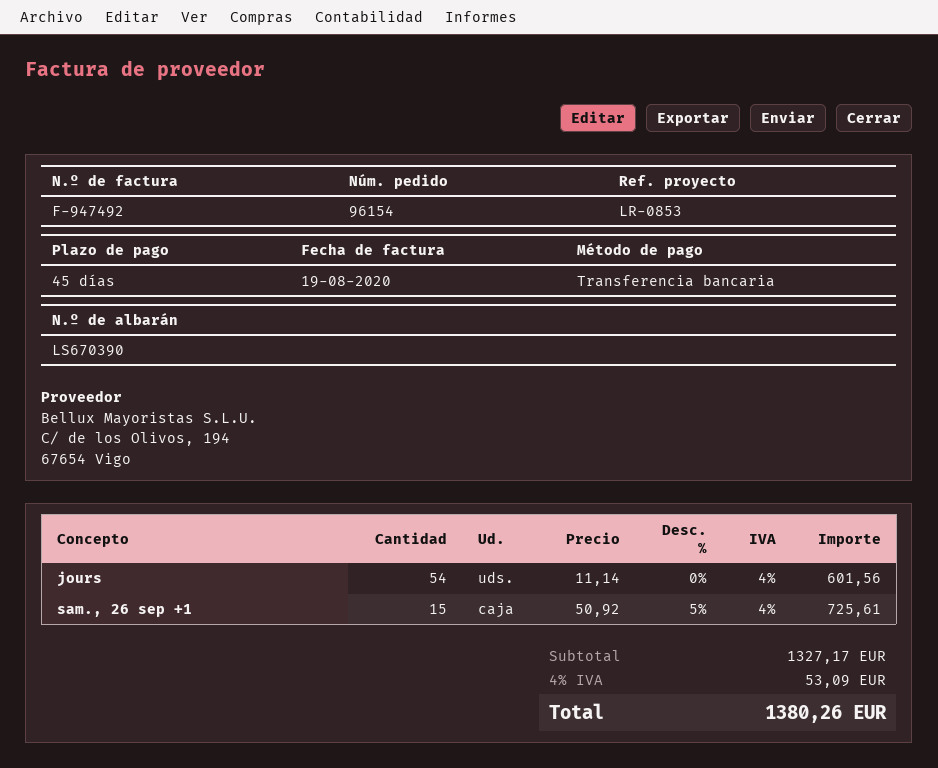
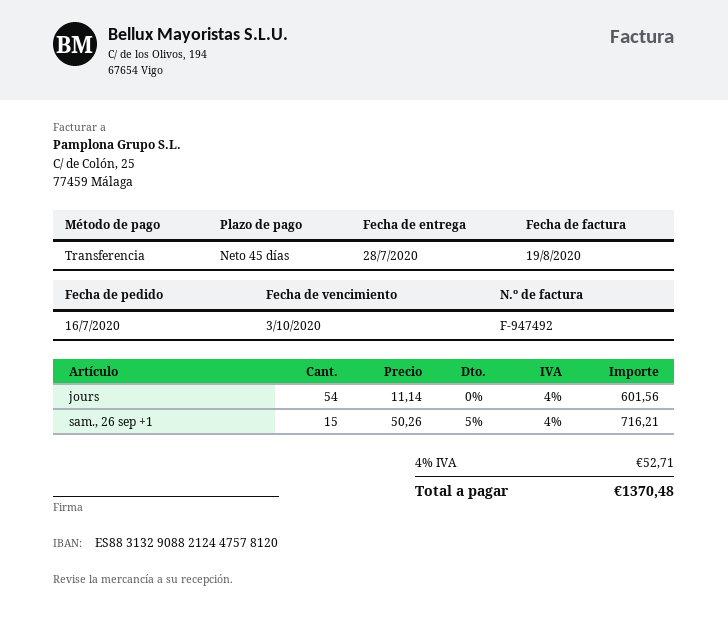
sam., 26 sep +1: 15 x 50.92 - 5% = 725.61 -> 15 x 50.26 - 5% = 716.21
tax: 4% = 53.09 -> 4% = 52.71
total: 1380.26 -> 1370.48

